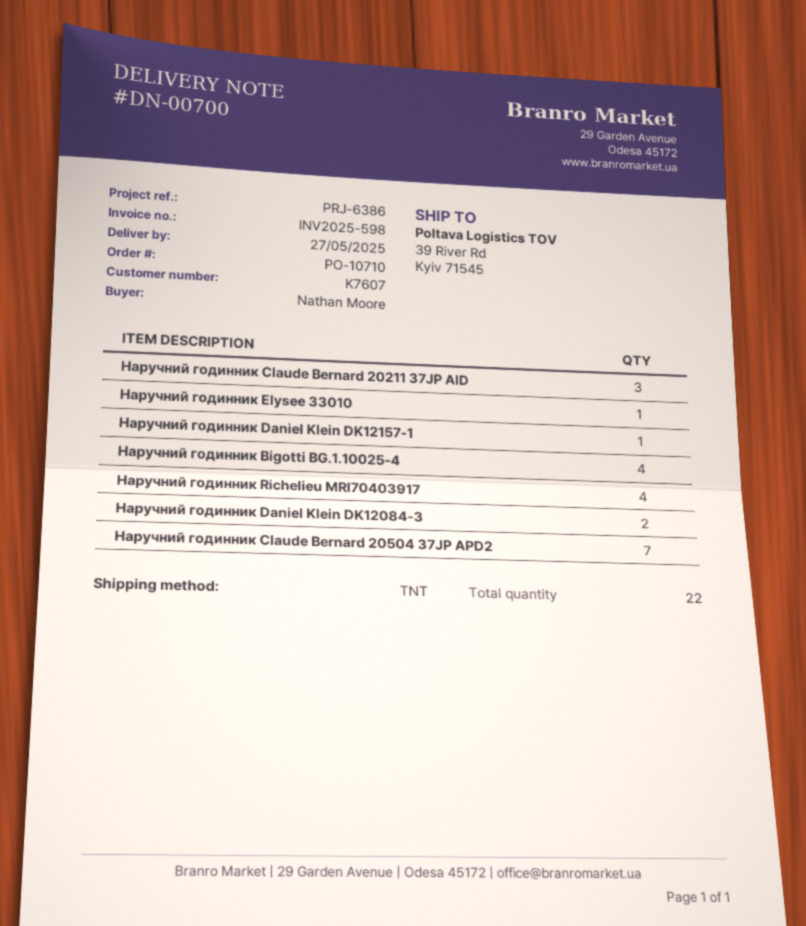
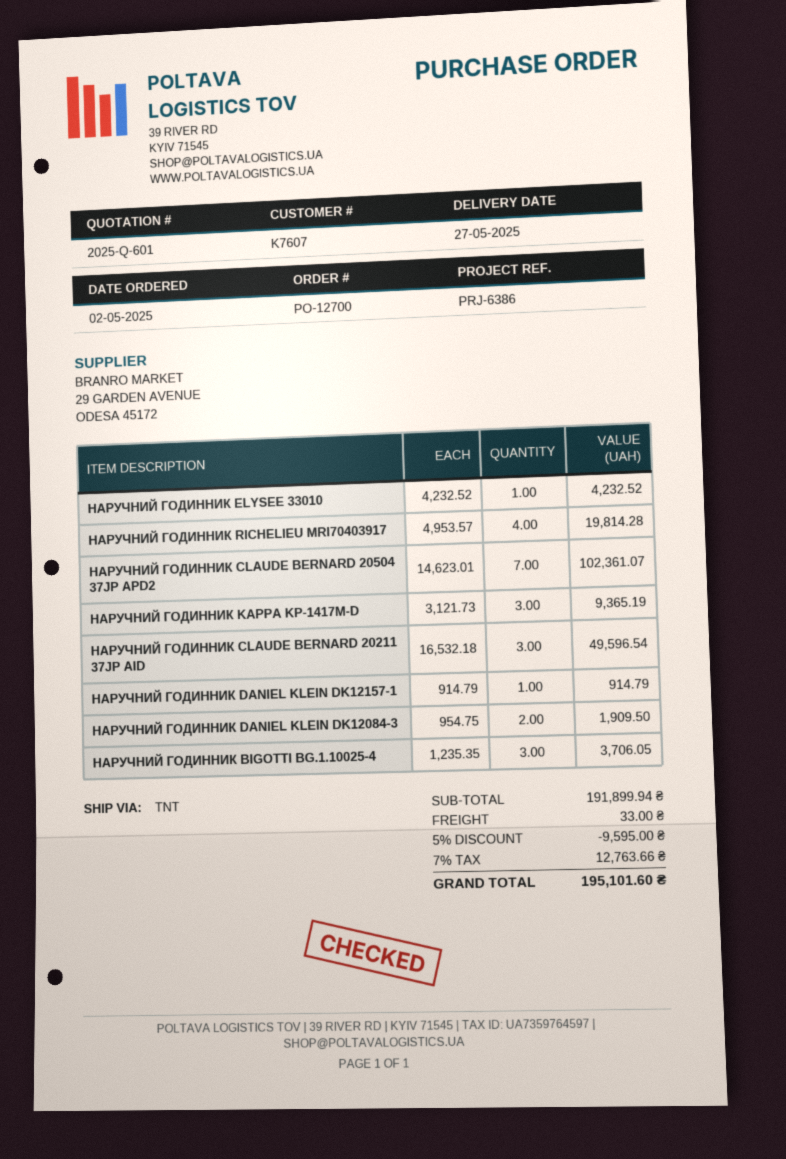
order number: PO-10710 -> PO-12700
Наручний годинник Bigotti BG.1.10025-4: 4 -> 3
НАРУЧНИЙ ГОДИННИК KAPPA KP-1417M-D: none -> 3

